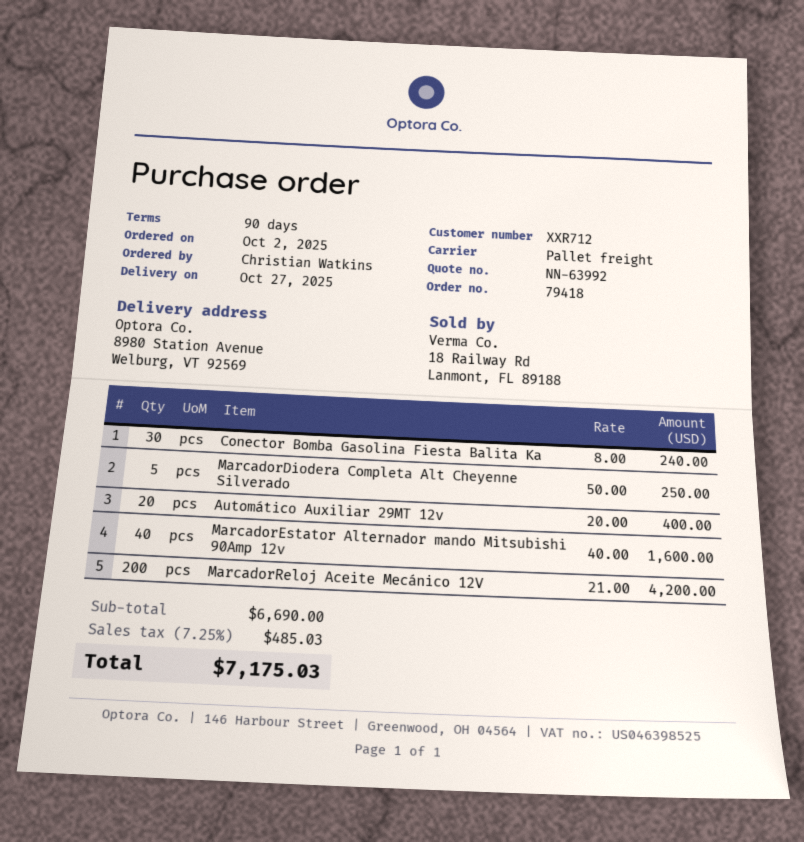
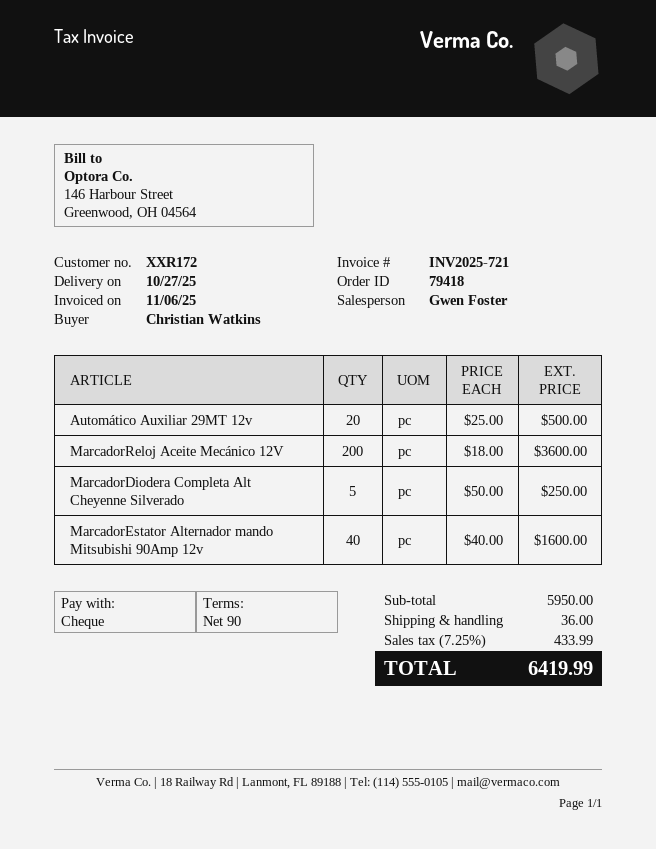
customer number: XXR712 -> XXR172
Conector Bomba Gasolina Fiesta Balita Ka: 30 x 8.00 = 240.00 -> none
Automático Auxiliar 29MT 12v: 20 x 20.00 = 400.00 -> 20 x 25.00 = 500.00
MarcadorReloj Aceite Mecánico 12V: 200 x 21.00 = 4200.00 -> 200 x 18.00 = 3600.00
subtotal: 6690.00 -> 5950.00
shipping: none -> 36.00
tax: 7.25% = 485.03 -> 7.25% = 433.99
total: 7175.03 -> 6419.99

